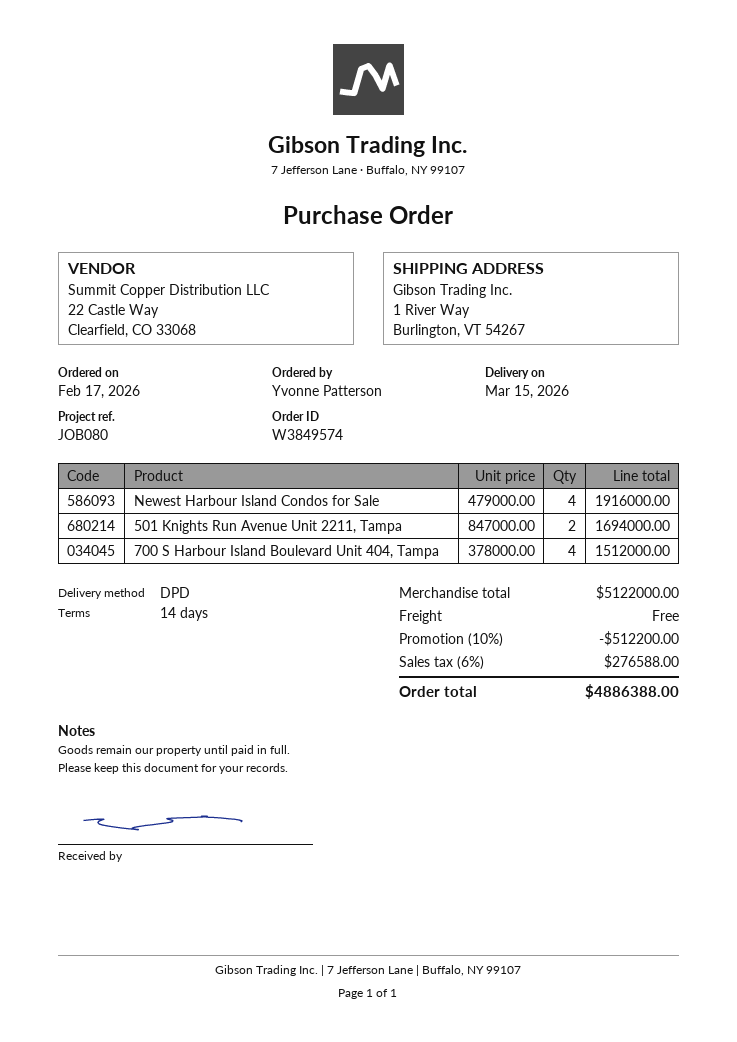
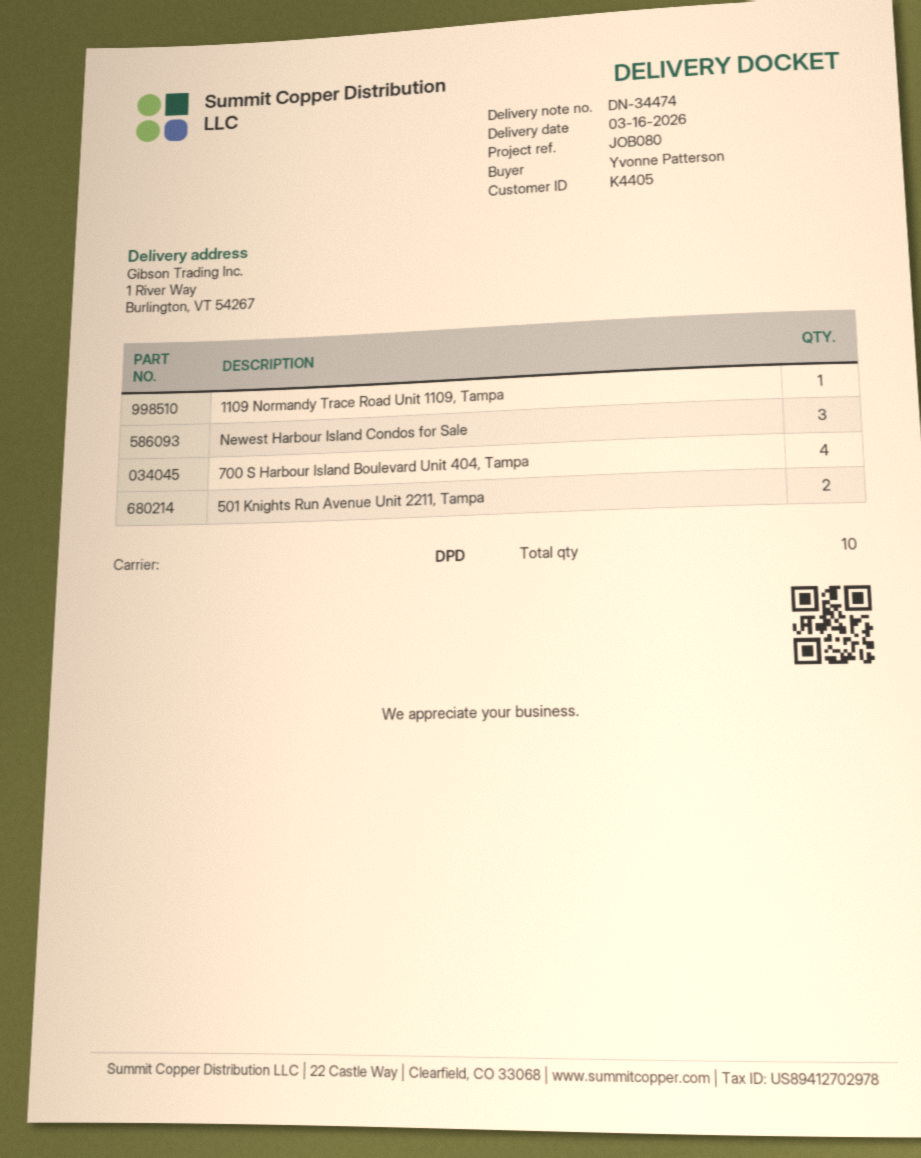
delivery date: 2026-03-15 -> 2026-03-16
Newest Harbour Island Condos for Sale: 4 -> 3
1109 Normandy Trace Road Unit 1109, Tampa: none -> 1

